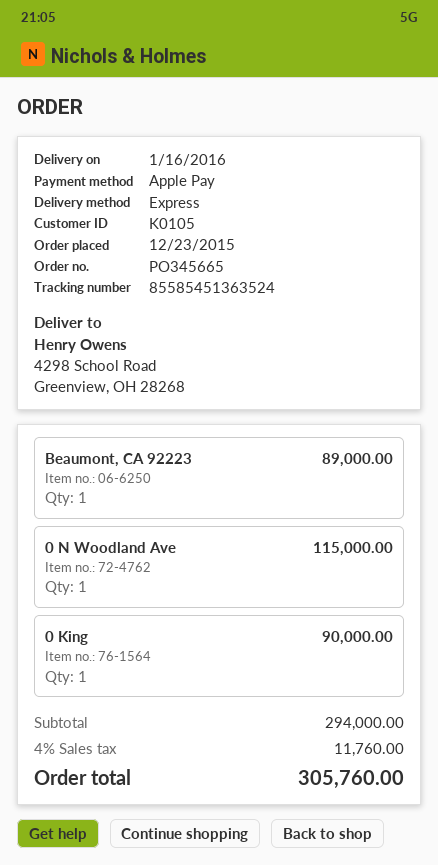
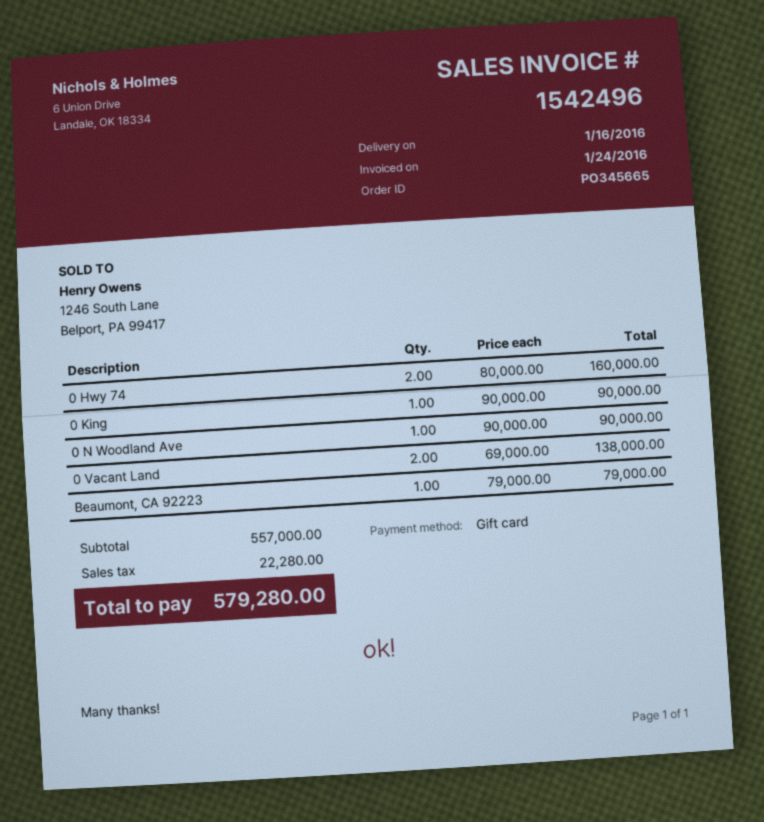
payment method: Apple Pay -> gift card
Beaumont, CA 92223: 1 for 89000.00 -> 1 for 79000.00
0 N Woodland Ave: 1 for 115000.00 -> 1 for 90000.00
0 Hwy 74: none -> 2 for 160000.00
0 Vacant Land: none -> 2 for 138000.00
subtotal: 294000.00 -> 557000.00
tax: 11760.00 -> 22280.00
total: 305760.00 -> 579280.00

